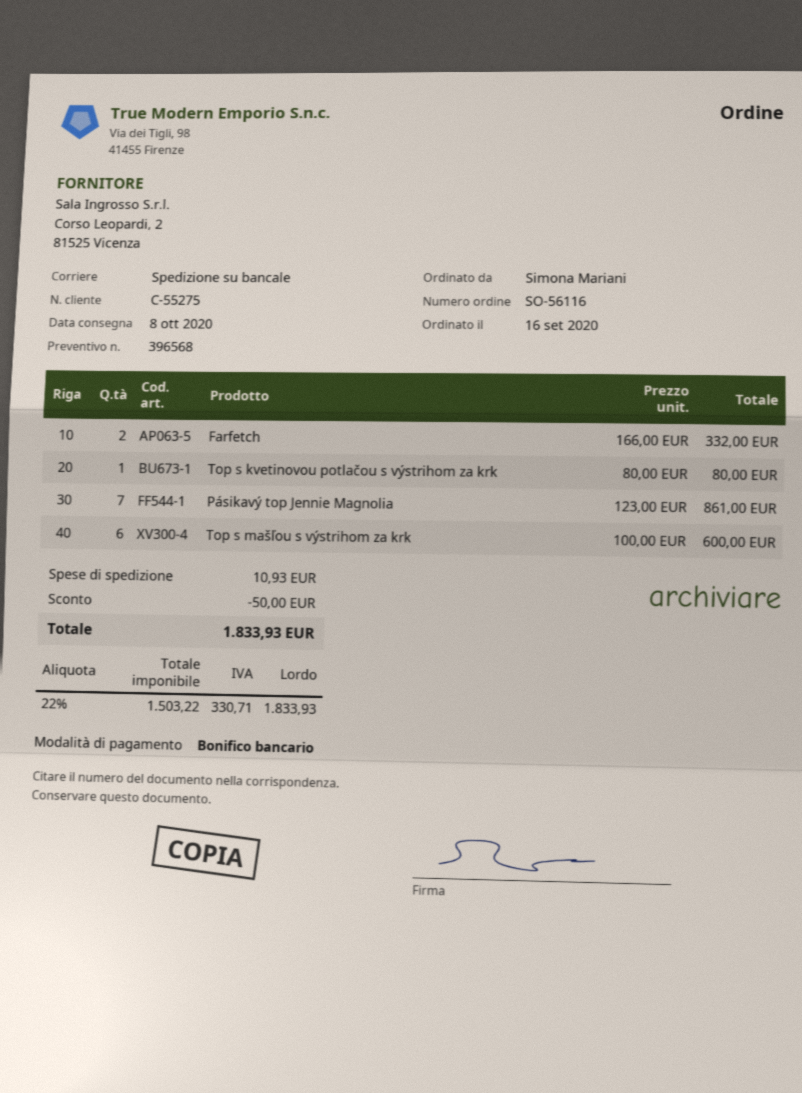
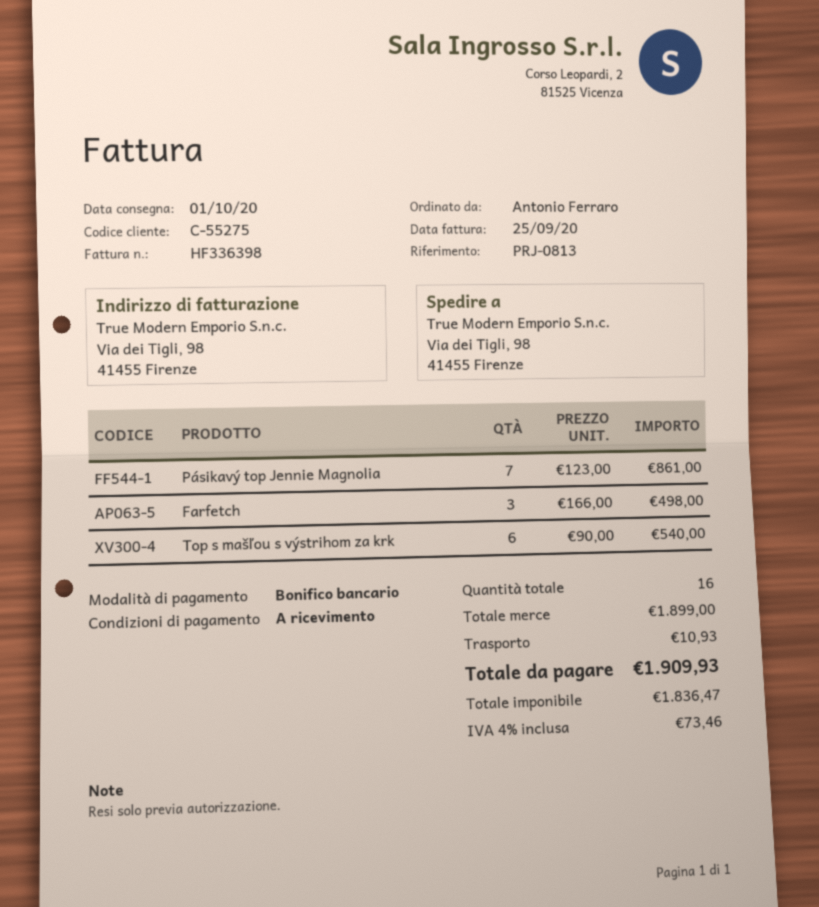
delivery date: 2020-10-08 -> 2020-10-01
ordered by: Simona Mariani -> Antonio Ferraro
Farfetch: 2 x 166.00 = 332.00 -> 3 x 166.00 = 498.00
Top s kvetinovou potlačou s výstrihom za krk: 1 x 80.00 = 80.00 -> none
Top s mašľou s výstrihom za krk: 6 x 100.00 = 600.00 -> 6 x 90.00 = 540.00
discount: 50.00 -> none
net: 1503.22 -> 1836.47
tax: 22% = 330.71 -> 4% = 73.46
total: 1833.93 -> 1909.93

